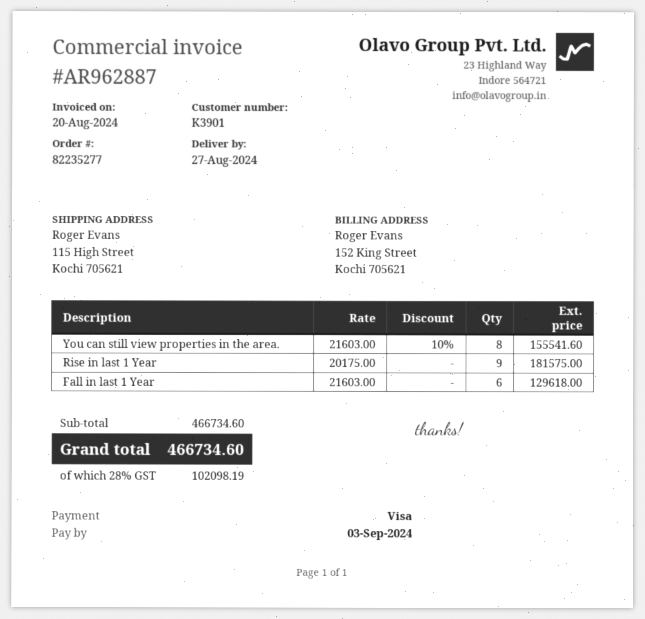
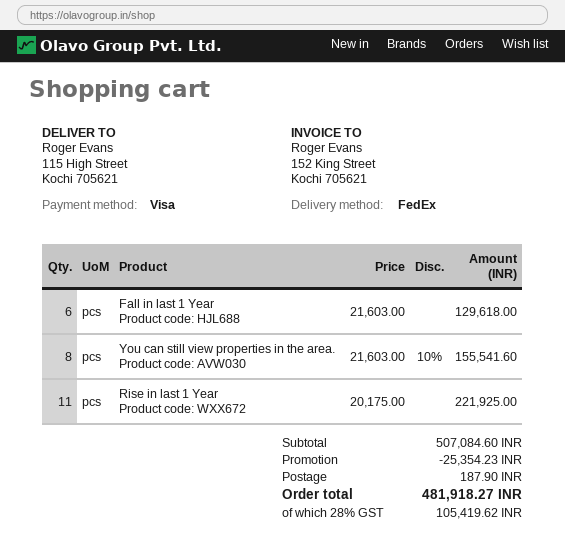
Rise in last 1 Year: 9 x 20175.00 = 181575.00 -> 11 x 20175.00 = 221925.00
subtotal: 466734.60 -> 507084.60
discount: none -> 25354.23
shipping: none -> 187.90
tax: 28% = 102098.19 -> 28% = 105419.62
total: 466734.60 -> 481918.27

